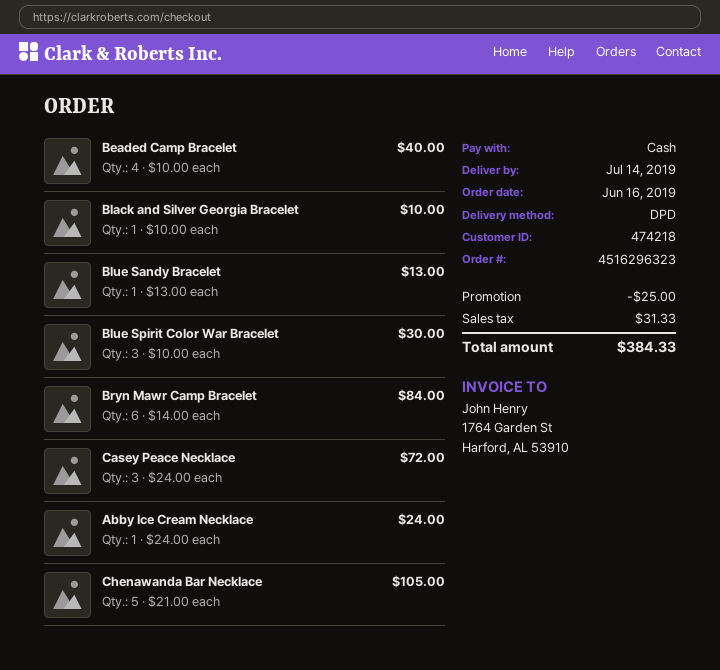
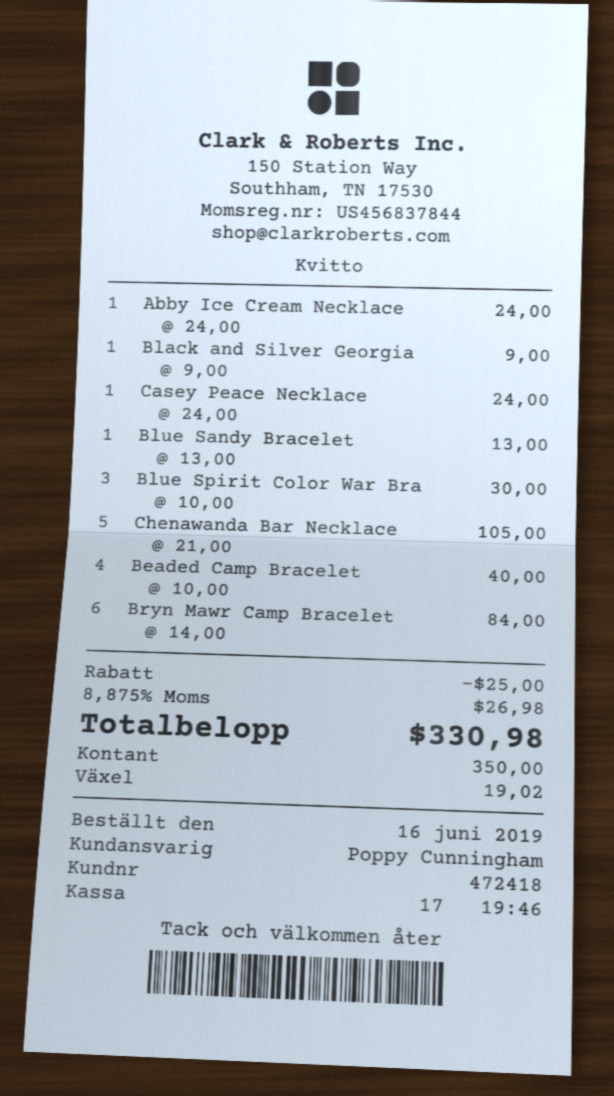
customer number: 474218 -> 472418
Black and Silver Georgia Bracelet: 1 x 10.00 = 10.00 -> 1 x 9.00 = 9.00
Casey Peace Necklace: 3 x 24.00 = 72.00 -> 1 x 24.00 = 24.00
tax: 31.33 -> 26.98
total: 384.33 -> 330.98

